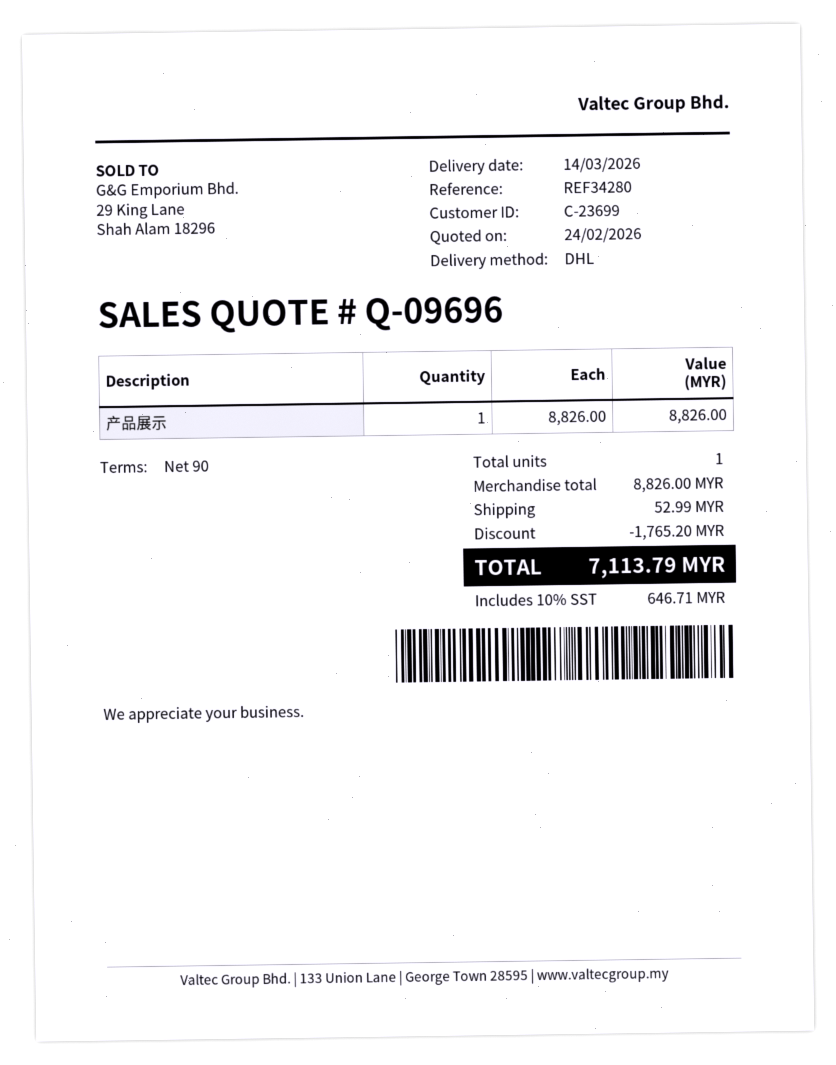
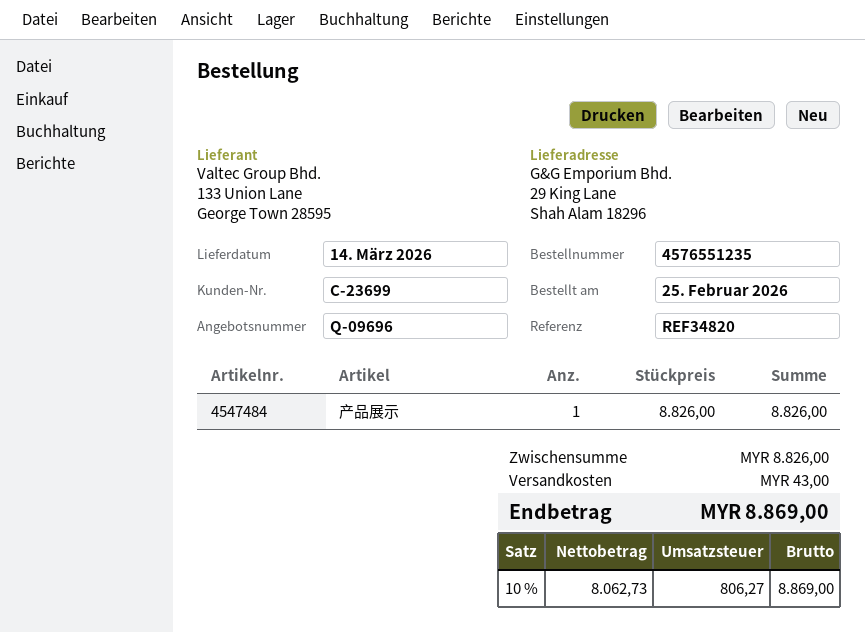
reference: REF34280 -> REF34820
discount: 1765.20 -> none
shipping: 52.99 -> 43.00
tax: 10% = 646.71 -> 10% = 806.27
total: 7113.79 -> 8869.00

